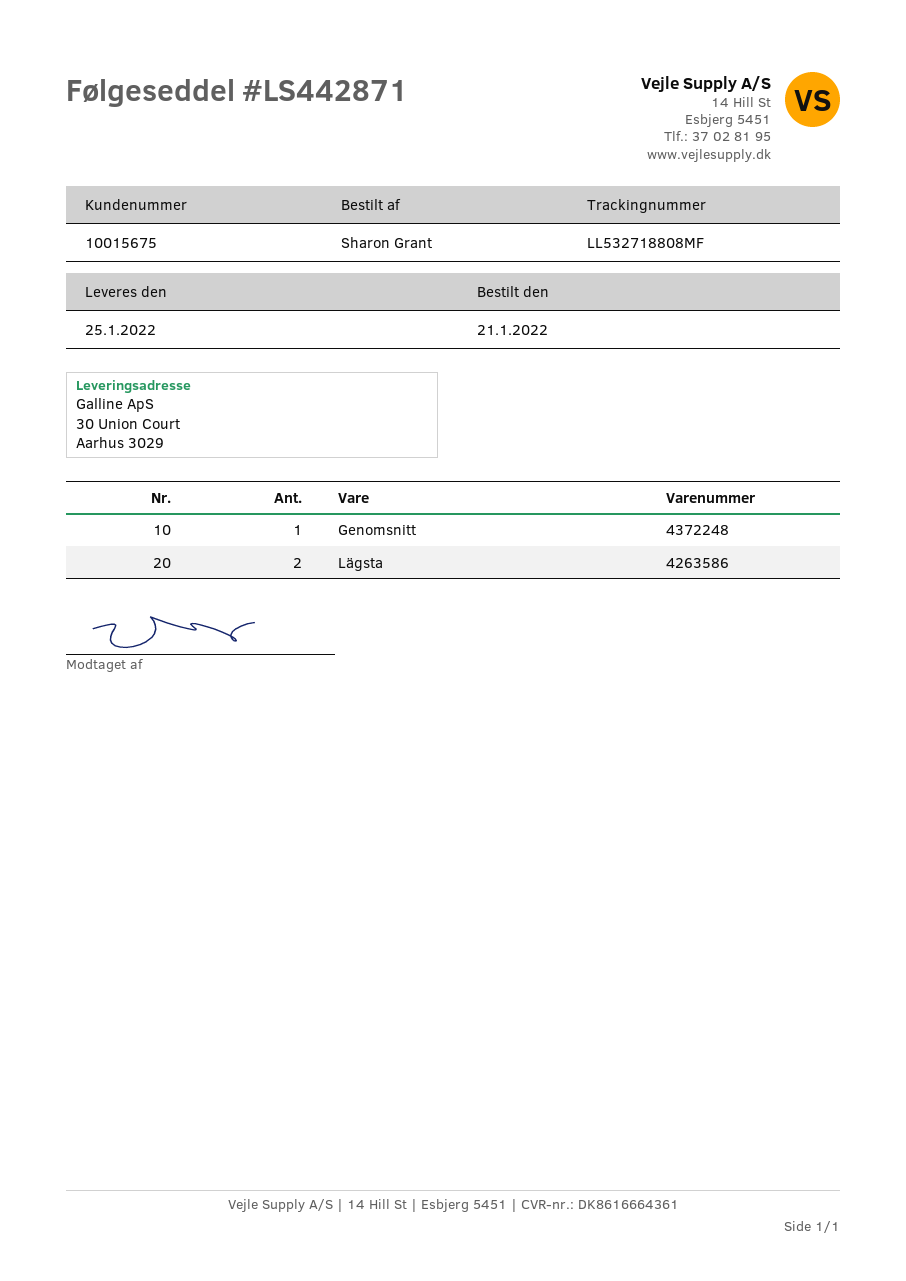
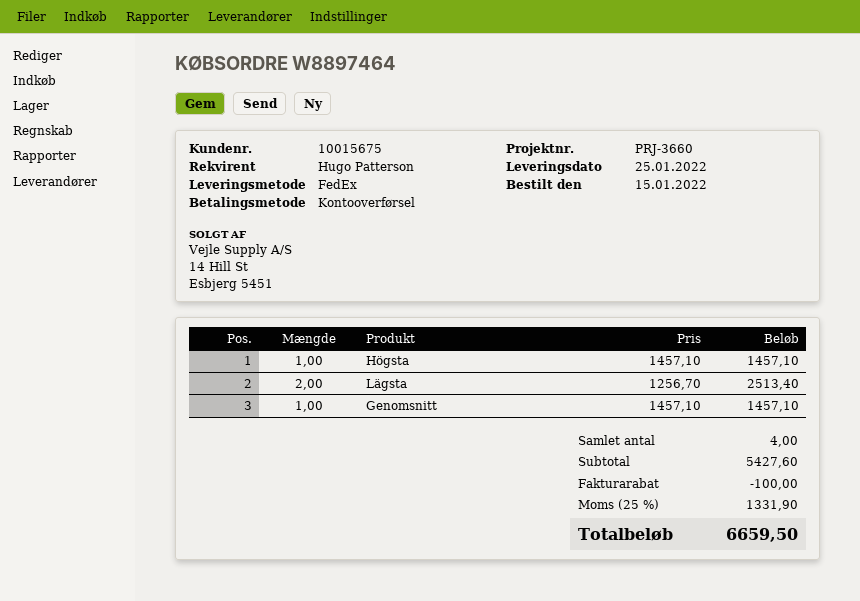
order date: 2022-01-21 -> 2022-01-15
ordered by: Sharon Grant -> Hugo Patterson
Högsta: none -> 1

